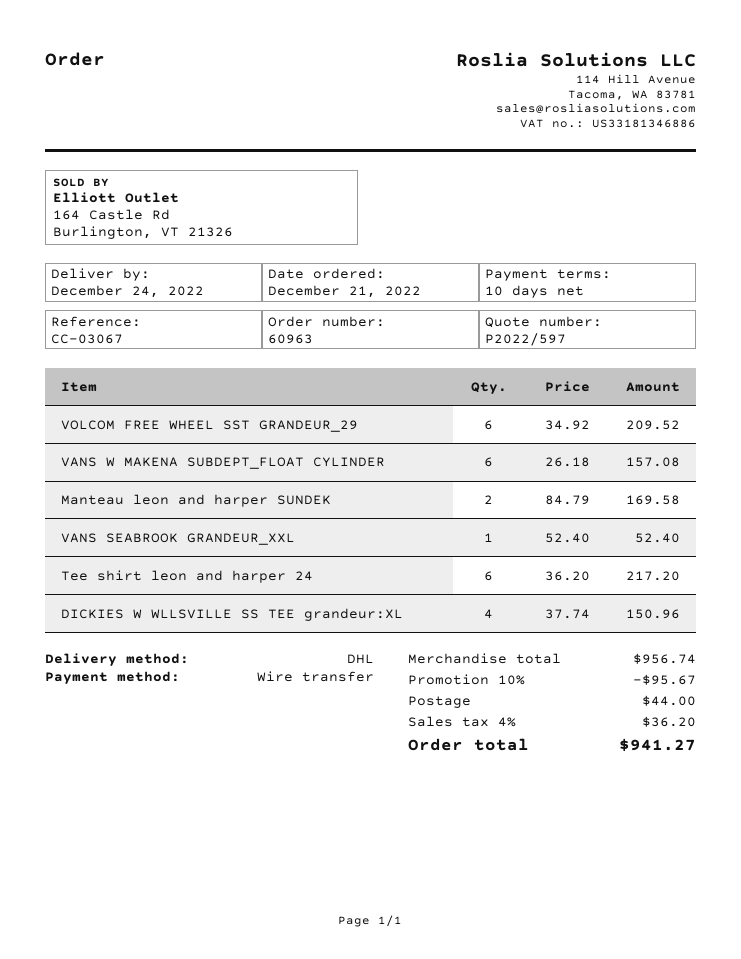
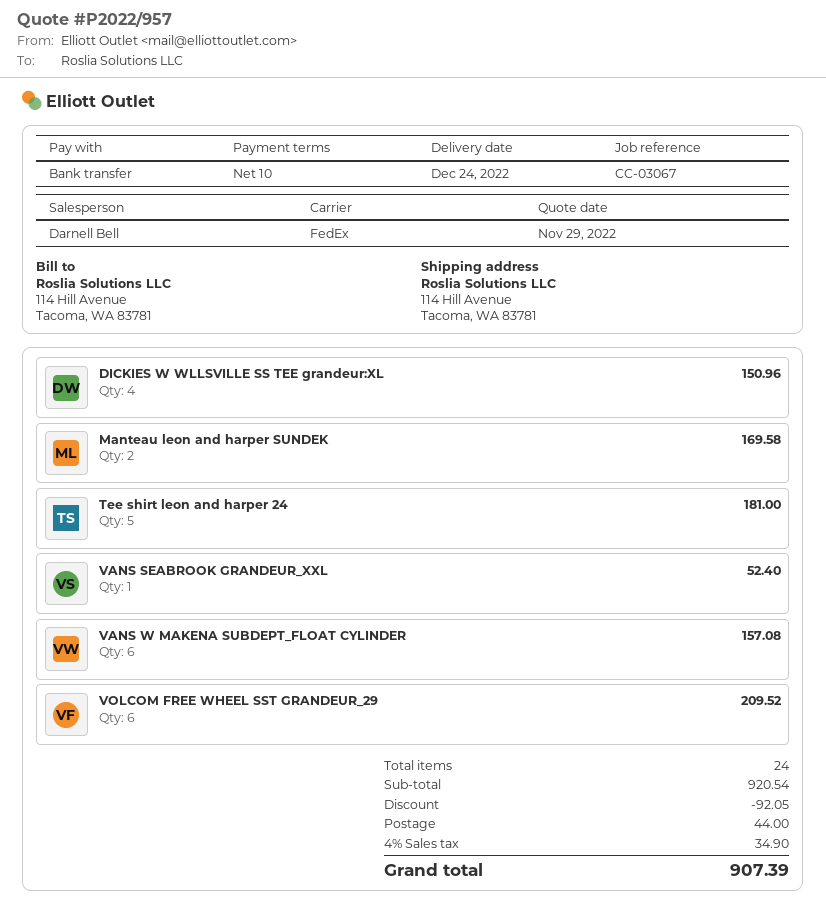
quote number: P2022/597 -> P2022/957
shipping method: DHL -> FedEx
Tee shirt leon and harper 24: 6 for 217.20 -> 5 for 181.00
subtotal: 956.74 -> 920.54
discount: 95.67 -> 92.05
tax: 4% = 36.20 -> 4% = 34.90
total: 941.27 -> 907.39

